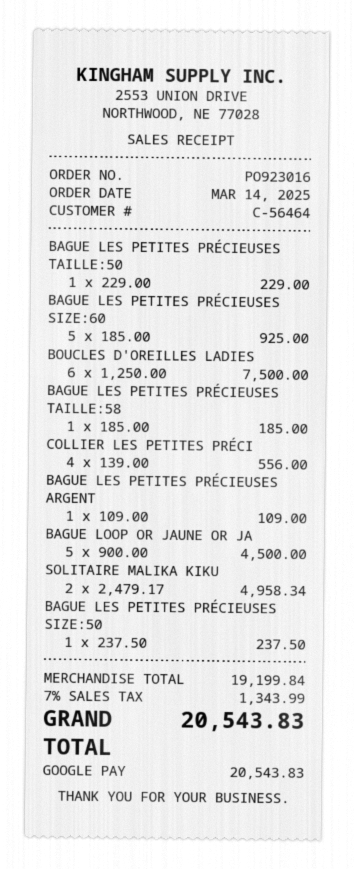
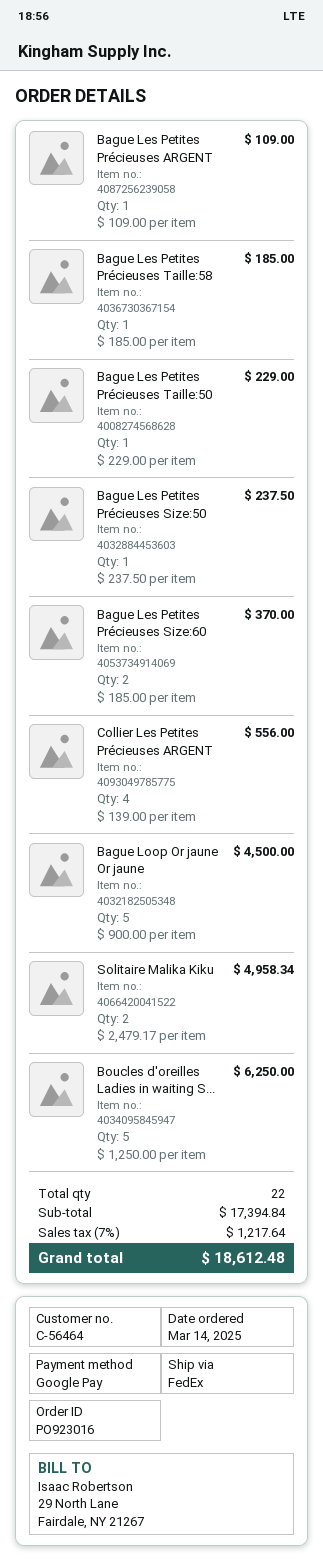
BAGUE LES PETITES PRÉCIEUSES SIZE:60: 5 x 185.00 = 925.00 -> 2 x 185.00 = 370.00
BOUCLES D'OREILLES LADIES: 6 x 1250.00 = 7500.00 -> 5 x 1250.00 = 6250.00
subtotal: 19199.84 -> 17394.84
tax: 7% = 1343.99 -> 7% = 1217.64
total: 20543.83 -> 18612.48

